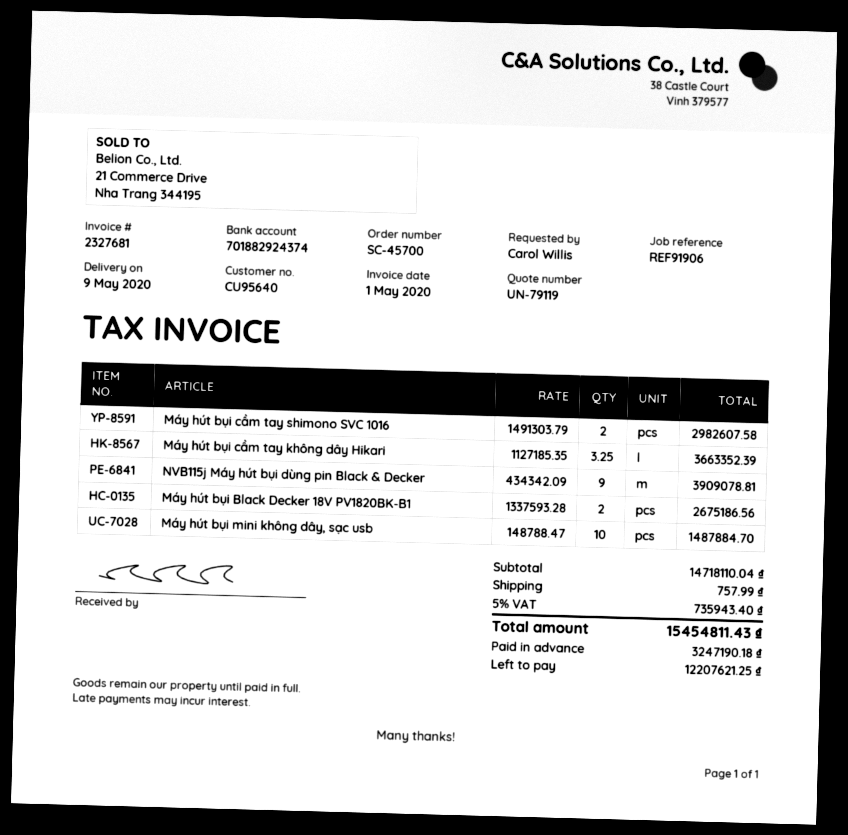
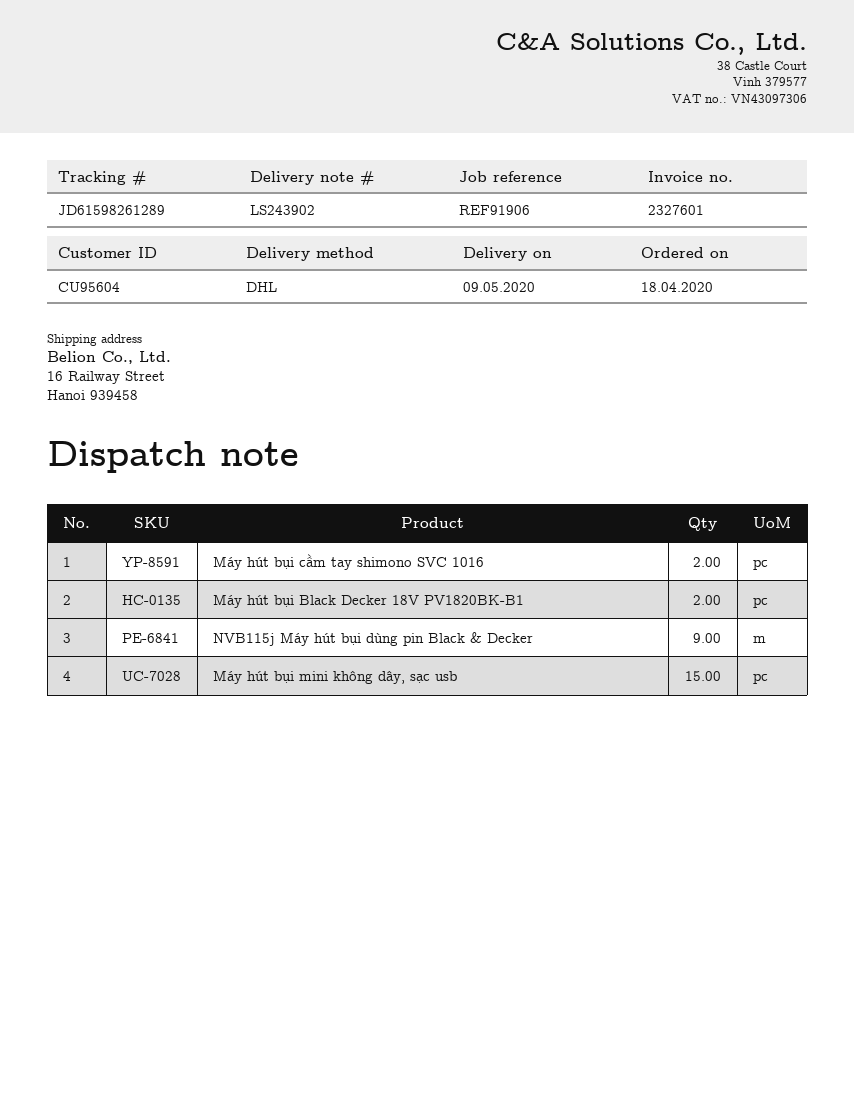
invoice number: 2327681 -> 2327601
customer number: CU95640 -> CU95604
Máy hút bụi cầm tay không dây Hikari: 3.25 -> none
Máy hút bụi mini không dây, sạc usb: 10 -> 15

